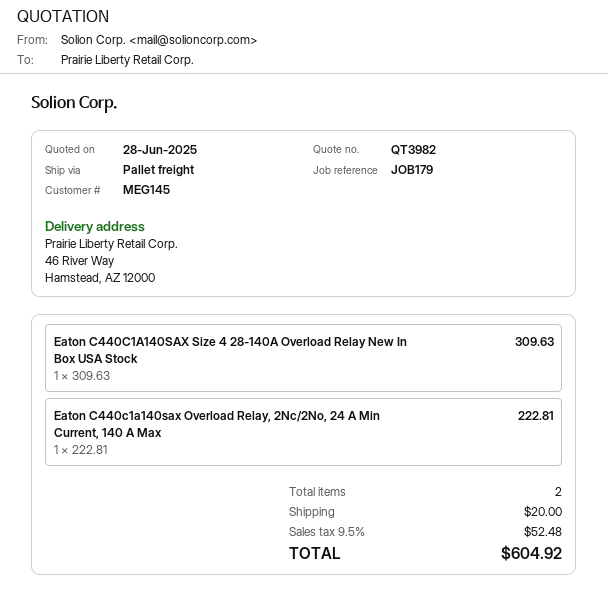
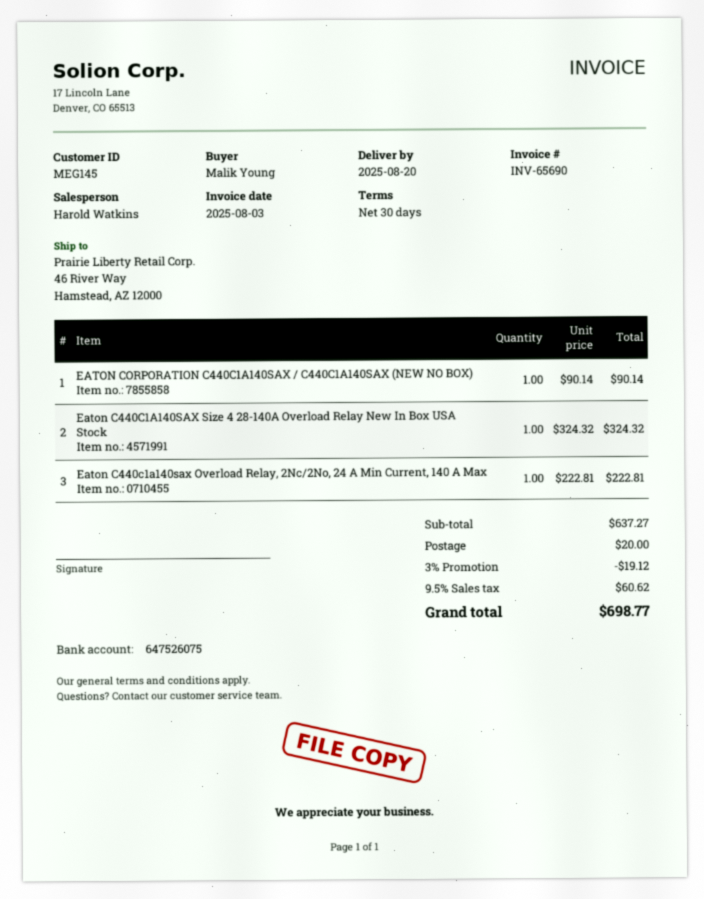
Eaton C440C1A140SAX Size 4 28-140A Overload Relay New In Box USA Stock: 1 x 309.63 = 309.63 -> 1 x 324.32 = 324.32
EATON CORPORATION C440C1A140SAX / C440C1A140SAX (NEW NO BOX): none -> 1 x 90.14 = 90.14
discount: none -> 3% = 19.12
tax: 9.5% = 52.48 -> 9.5% = 60.62
total: 604.92 -> 698.77

